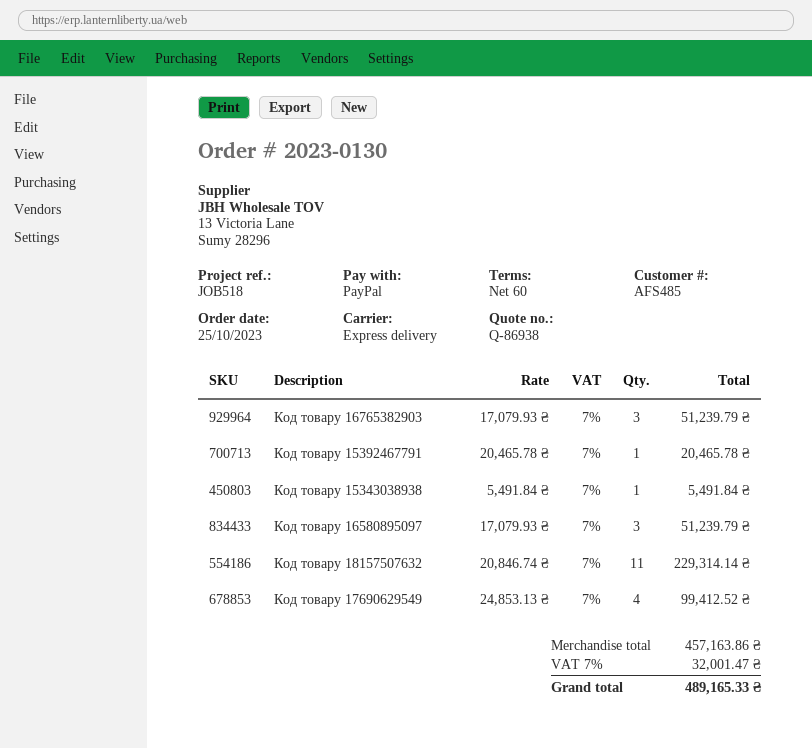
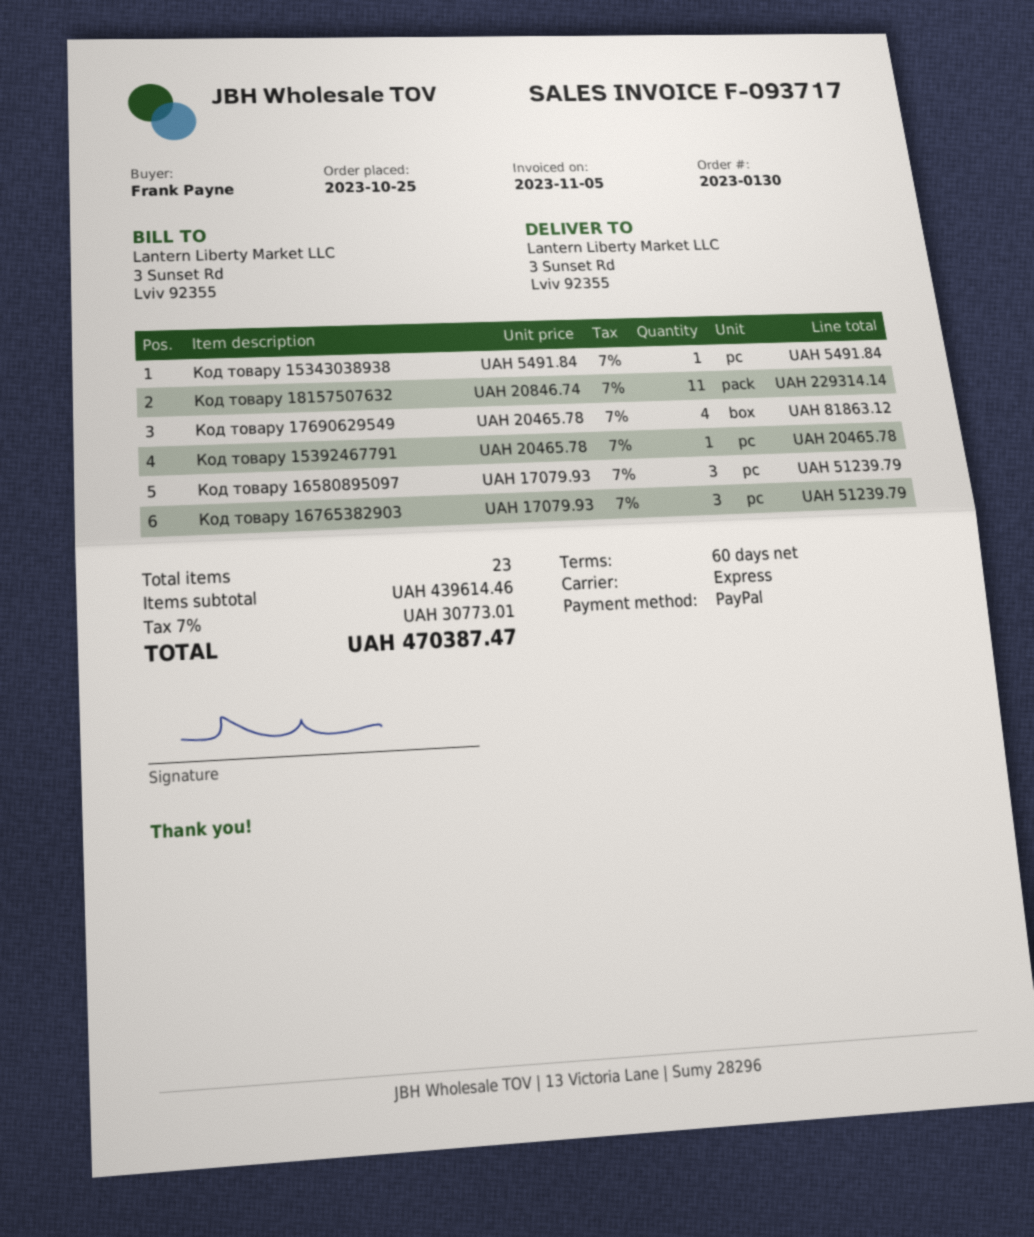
Код товару 17690629549: 4 x 24853.13 = 99412.52 -> 4 x 20465.78 = 81863.12
subtotal: 457163.86 -> 439614.46
tax: 7% = 32001.47 -> 7% = 30773.01
total: 489165.33 -> 470387.47

